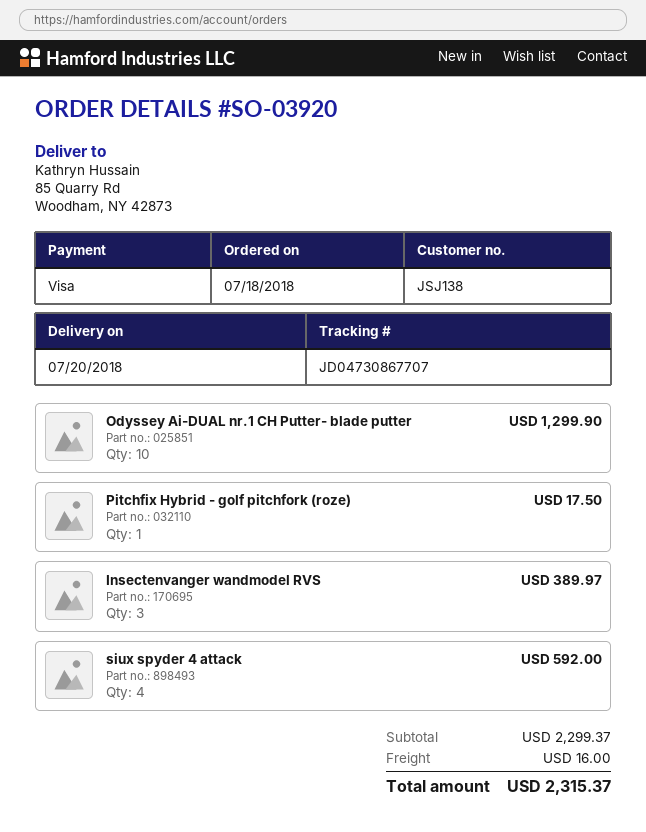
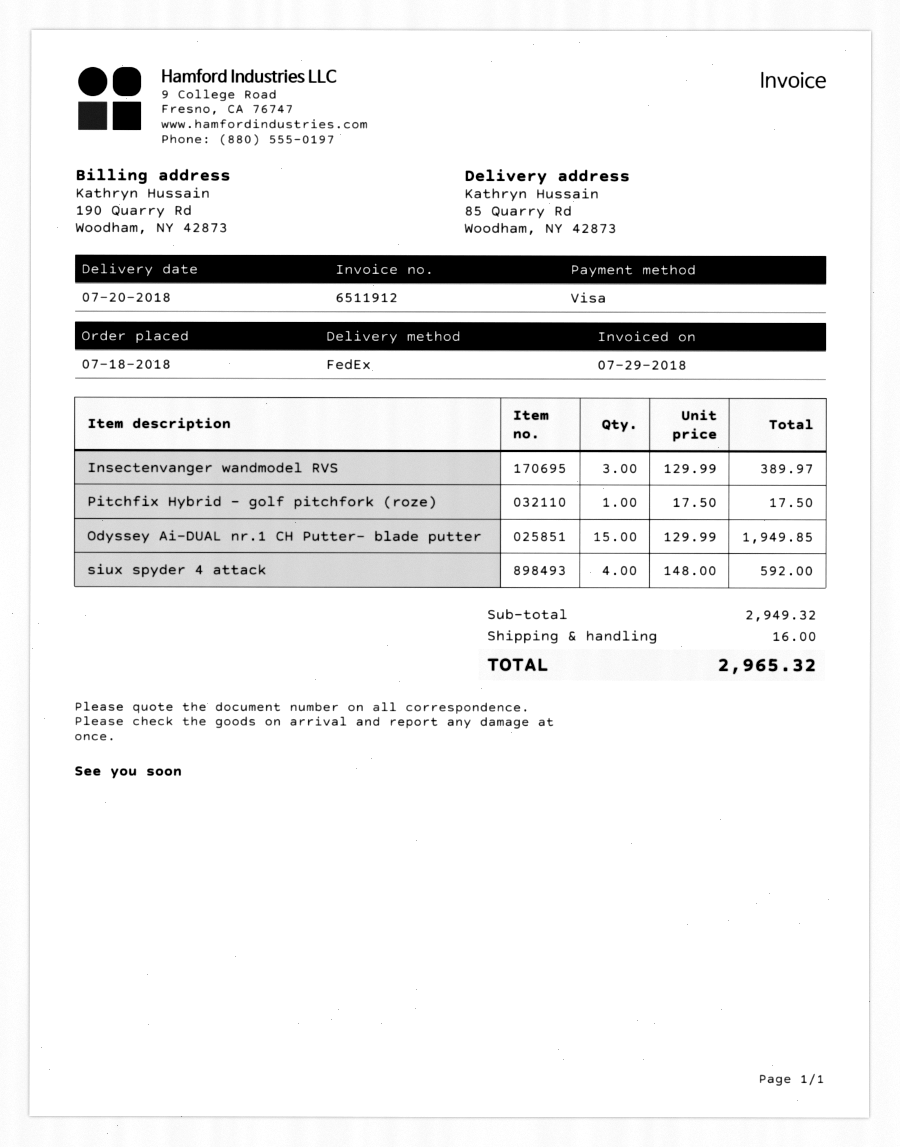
Odyssey Ai-DUAL nr.1 CH Putter- blade putter: 10 for 1299.90 -> 15 for 1949.85
subtotal: 2299.37 -> 2949.32
total: 2315.37 -> 2965.32

